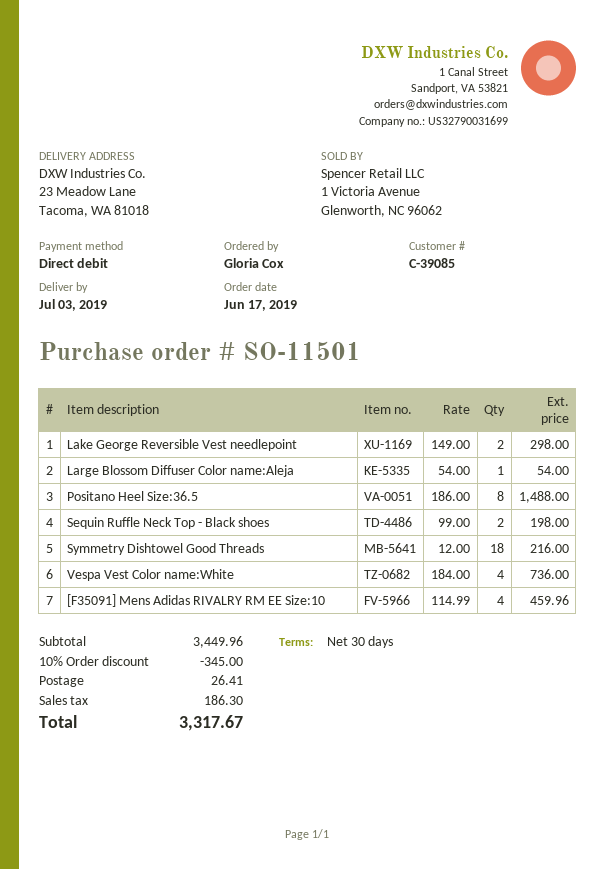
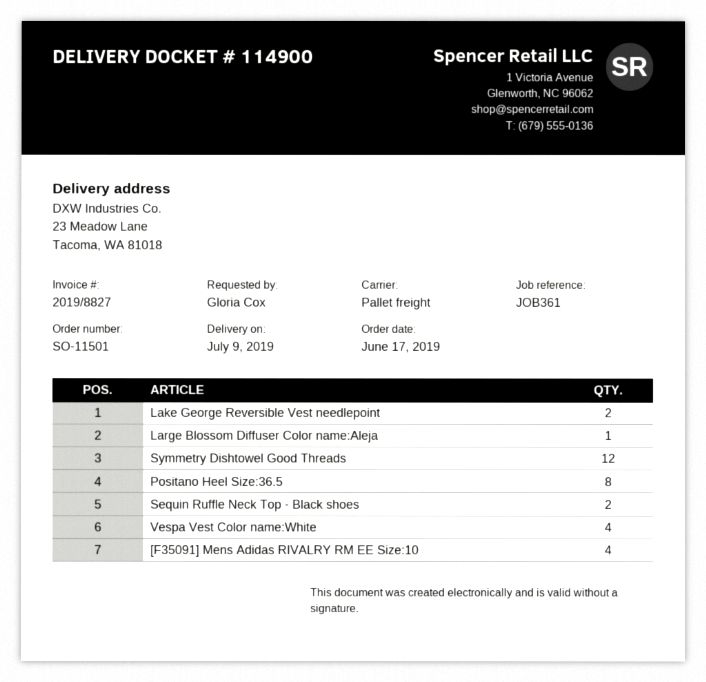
delivery date: 2019-07-03 -> 2019-07-09
Symmetry Dishtowel Good Threads: 18 -> 12

